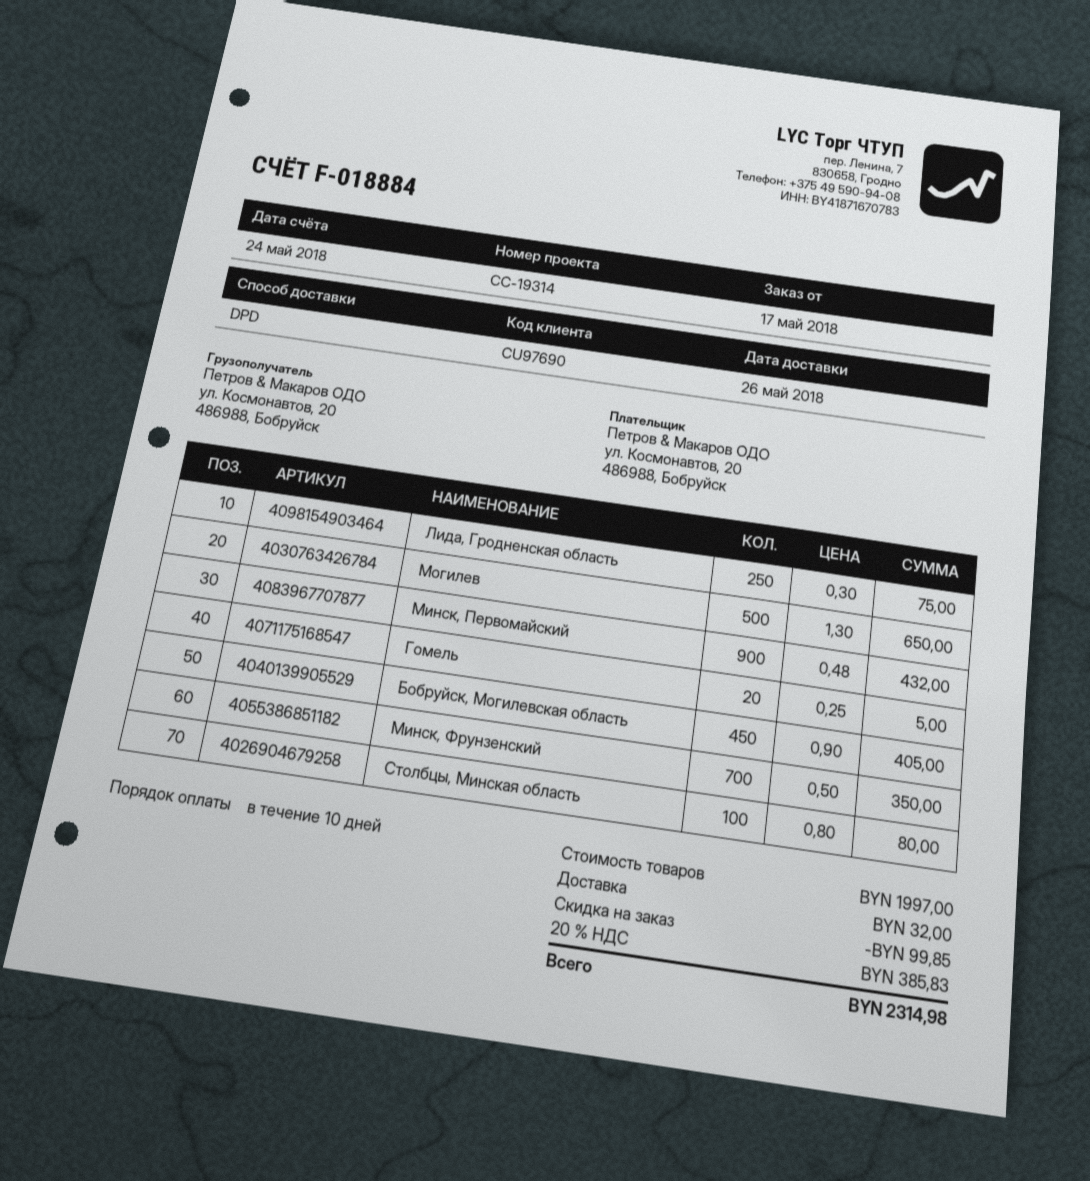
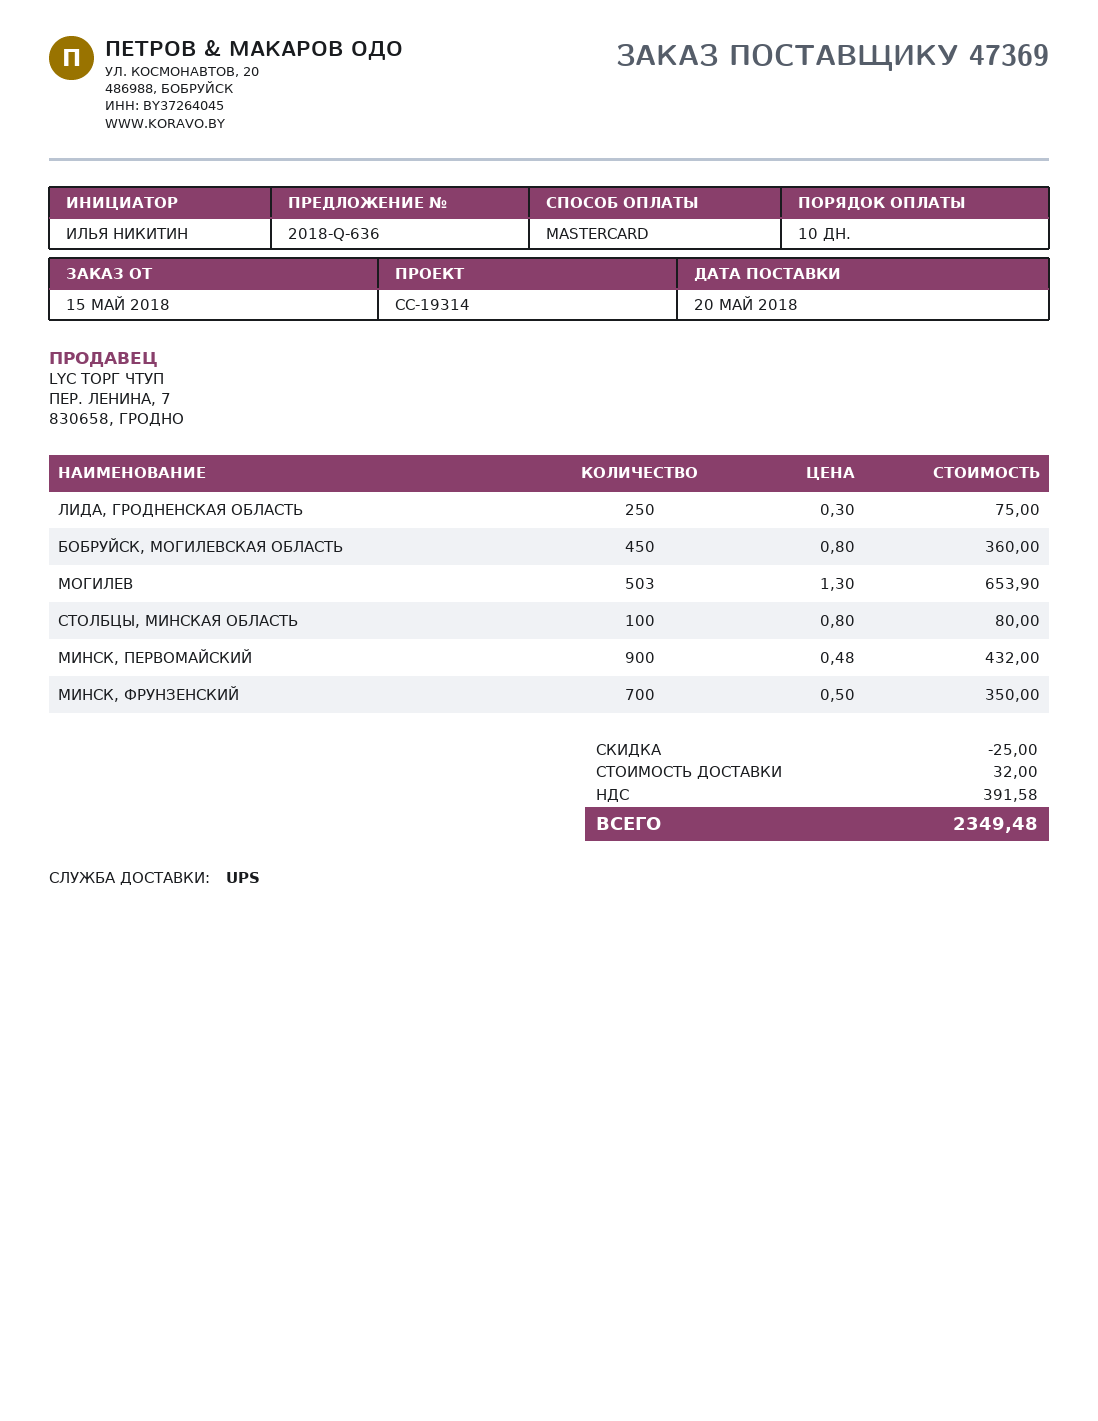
order date: 2018-05-17 -> 2018-05-15
delivery date: 2018-05-26 -> 2018-05-20
shipping method: DPD -> UPS
Могилев: 500 x 1.30 = 650.00 -> 503 x 1.30 = 653.90
Гомель: 20 x 0.25 = 5.00 -> none
Бобруйск, Могилевская область: 450 x 0.90 = 405.00 -> 450 x 0.80 = 360.00
discount: 99.85 -> 25.00
tax: 385.83 -> 391.58
total: 2314.98 -> 2349.48

